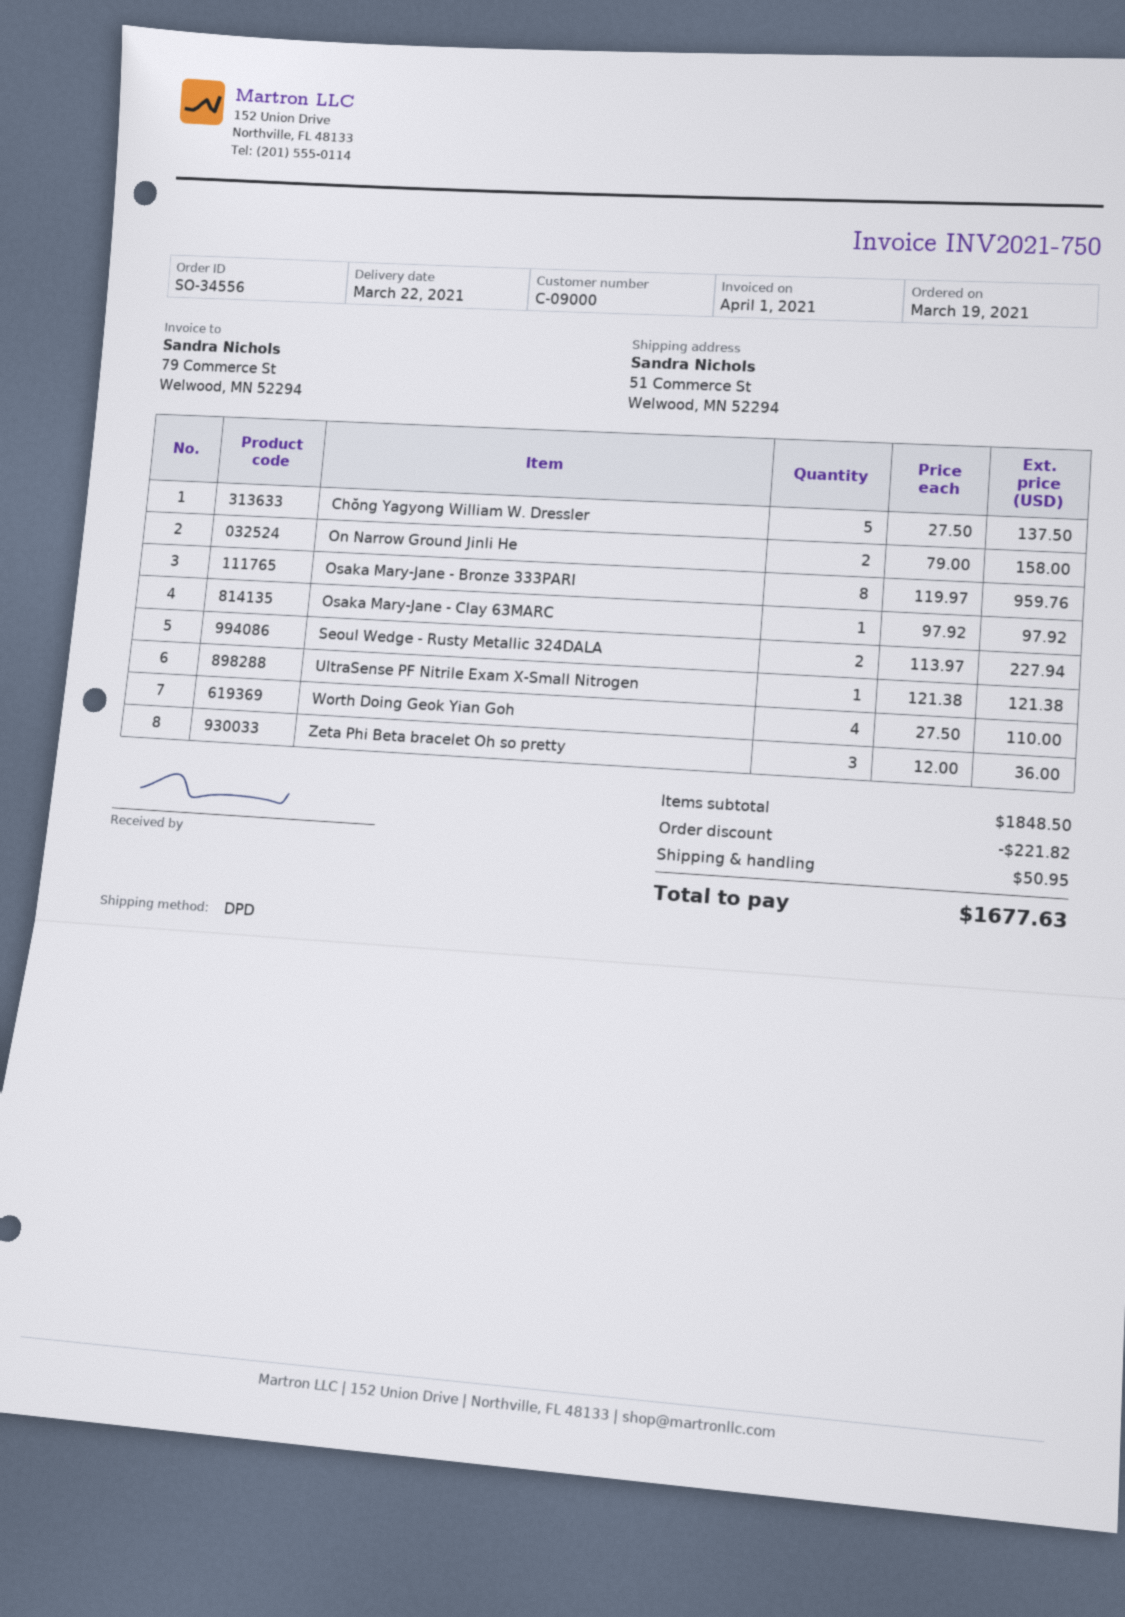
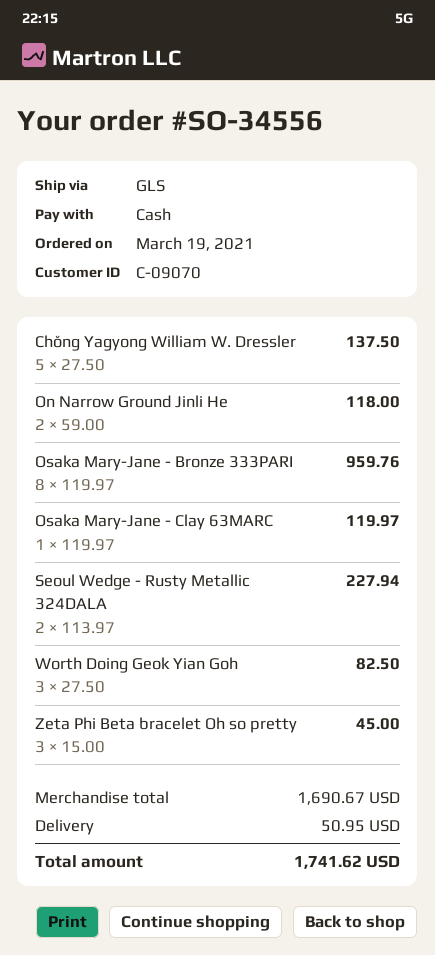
customer number: C-09000 -> C-09070
shipping method: DPD -> GLS
On Narrow Ground Jinli He: 2 x 79.00 = 158.00 -> 2 x 59.00 = 118.00
Osaka Mary-Jane - Clay 63MARC: 1 x 97.92 = 97.92 -> 1 x 119.97 = 119.97
UltraSense PF Nitrile Exam X-Small Nitrogen: 1 x 121.38 = 121.38 -> none
Worth Doing Geok Yian Goh: 4 x 27.50 = 110.00 -> 3 x 27.50 = 82.50
Zeta Phi Beta bracelet Oh so pretty: 3 x 12.00 = 36.00 -> 3 x 15.00 = 45.00
subtotal: 1848.50 -> 1690.67
discount: 221.82 -> none
total: 1677.63 -> 1741.62

